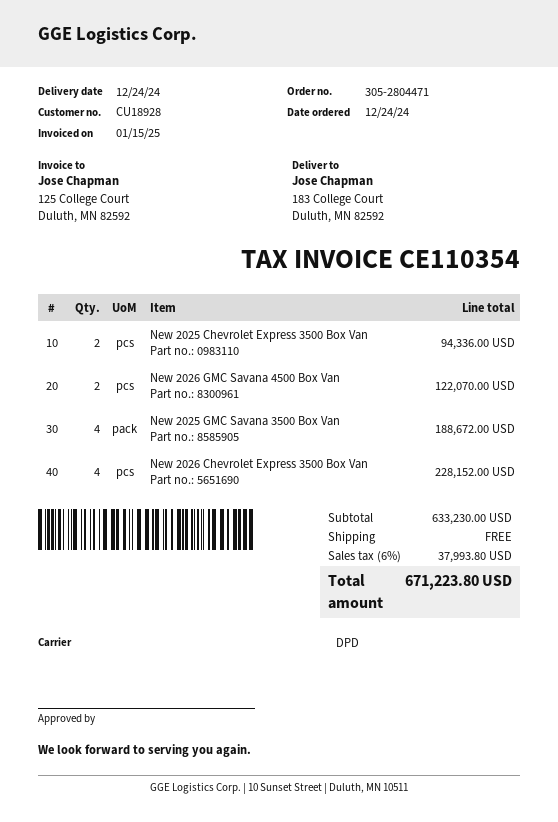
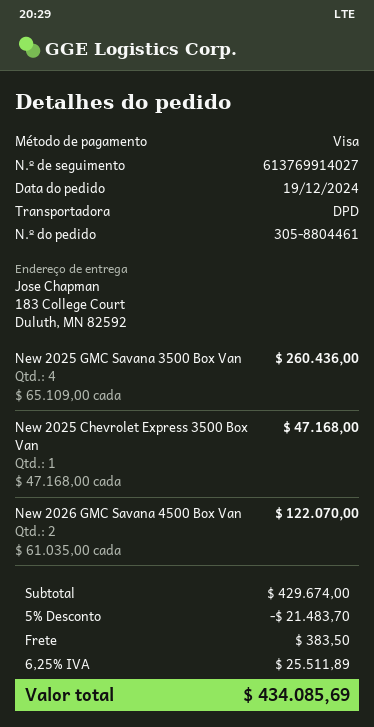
order number: 305-2804471 -> 305-8804461
order date: 2024-12-24 -> 2024-12-19
New 2025 Chevrolet Express 3500 Box Van: 2 for 94336.00 -> 1 for 47168.00
New 2025 GMC Savana 3500 Box Van: 4 for 188672.00 -> 4 for 260436.00
New 2026 Chevrolet Express 3500 Box Van: 4 for 228152.00 -> none
subtotal: 633230.00 -> 429674.00
discount: none -> 5% = 21483.70
shipping: 0.00 -> 383.50
tax: 6% = 37993.80 -> 6.25% = 25511.89
total: 671223.80 -> 434085.69

